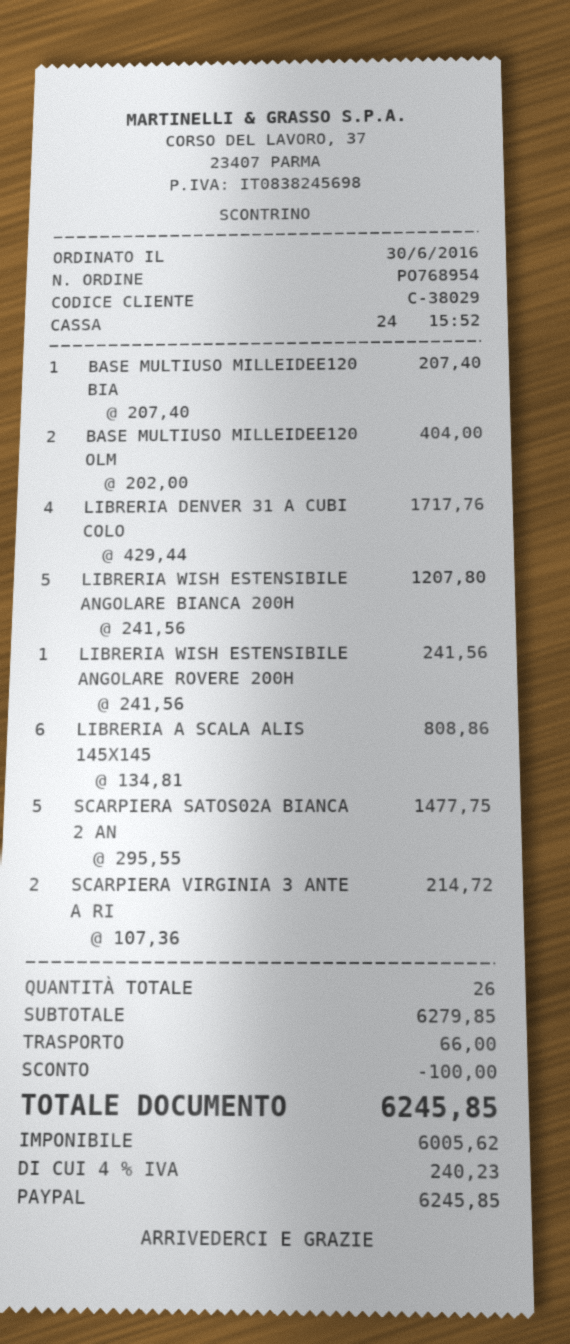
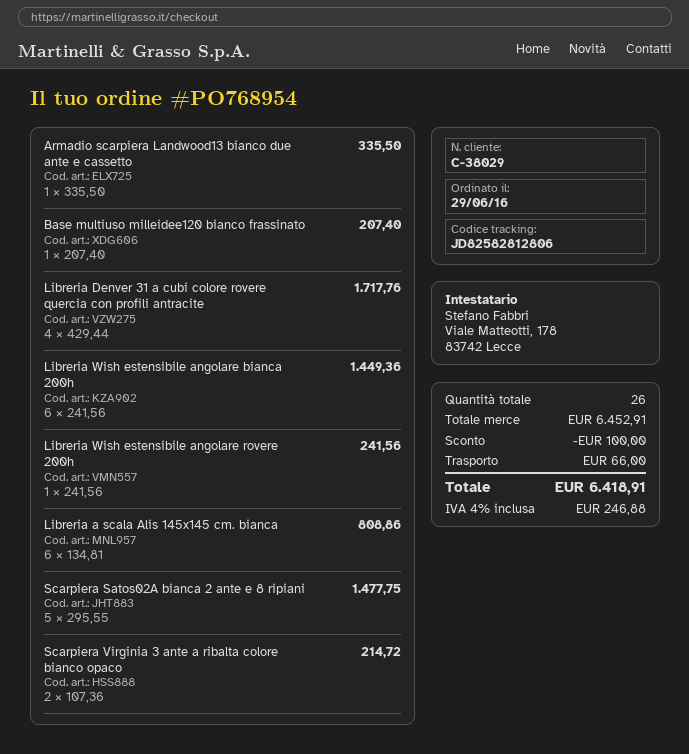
order date: 2016-06-30 -> 2016-06-29
BASE MULTIUSO MILLEIDEE120 OLM: 2 x 202.00 = 404.00 -> none
LIBRERIA WISH ESTENSIBILE ANGOLARE BIANCA 200H: 5 x 241.56 = 1207.80 -> 6 x 241.56 = 1449.36
Armadio scarpiera Landwood13 bianco due ante e cassetto: none -> 1 x 335.50 = 335.50
subtotal: 6279.85 -> 6452.91
tax: 4% = 240.23 -> 4% = 246.88
total: 6245.85 -> 6418.91

